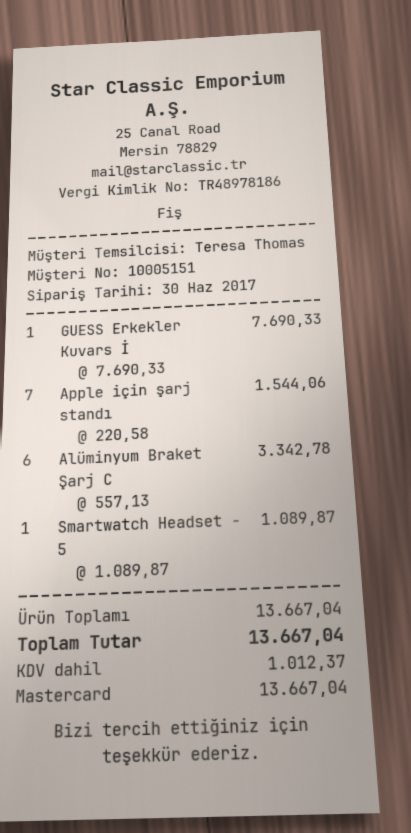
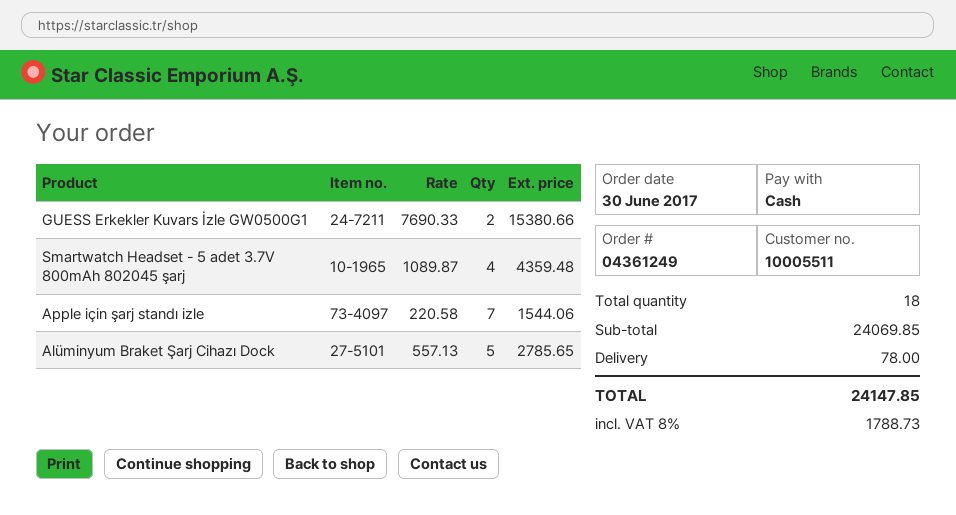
customer number: 10005151 -> 10005511
payment method: Mastercard -> cash
GUESS Erkekler Kuvars İ: 1 x 7690.33 = 7690.33 -> 2 x 7690.33 = 15380.66
Alüminyum Braket Şarj C: 6 x 557.13 = 3342.78 -> 5 x 557.13 = 2785.65
Smartwatch Headset - 5: 1 x 1089.87 = 1089.87 -> 4 x 1089.87 = 4359.48
subtotal: 13667.04 -> 24069.85
shipping: none -> 78.00
tax: 1012.37 -> 1788.73
total: 13667.04 -> 24147.85

